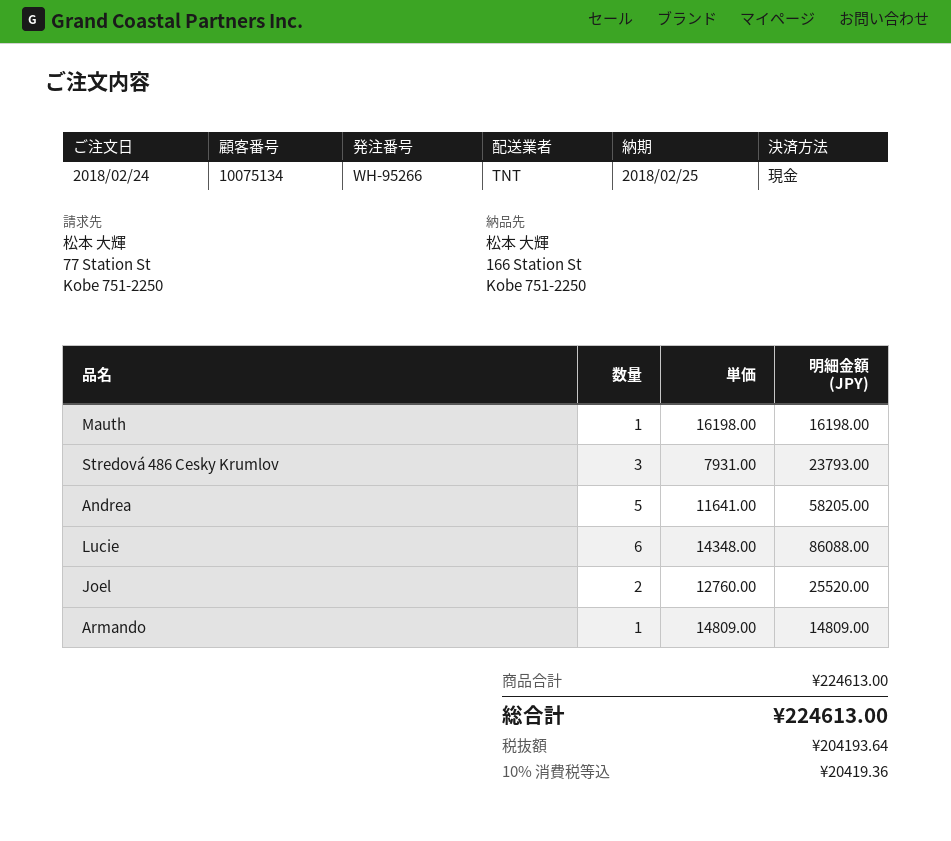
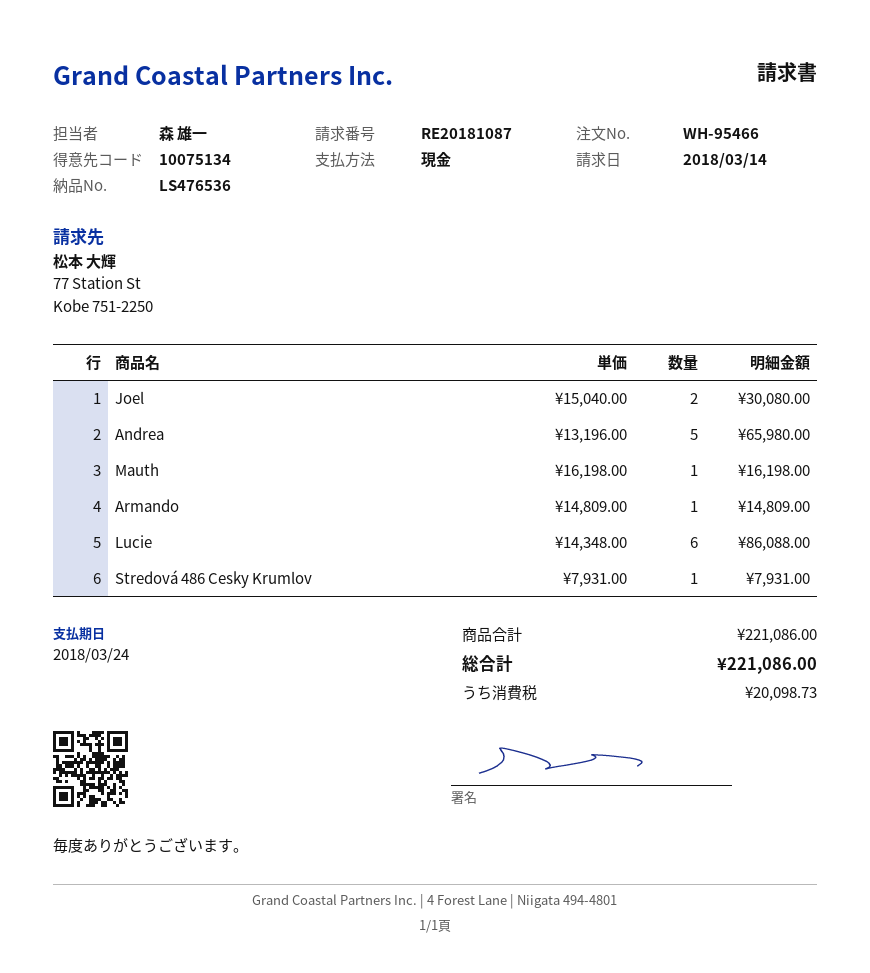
order number: WH-95266 -> WH-95466
Stredová 486 Cesky Krumlov: 3 x 7931.00 = 23793.00 -> 1 x 7931.00 = 7931.00
Andrea: 5 x 11641.00 = 58205.00 -> 5 x 13196.00 = 65980.00
Joel: 2 x 12760.00 = 25520.00 -> 2 x 15040.00 = 30080.00
subtotal: 224613.00 -> 221086.00
tax: 20419.36 -> 20098.73
total: 224613.00 -> 221086.00

